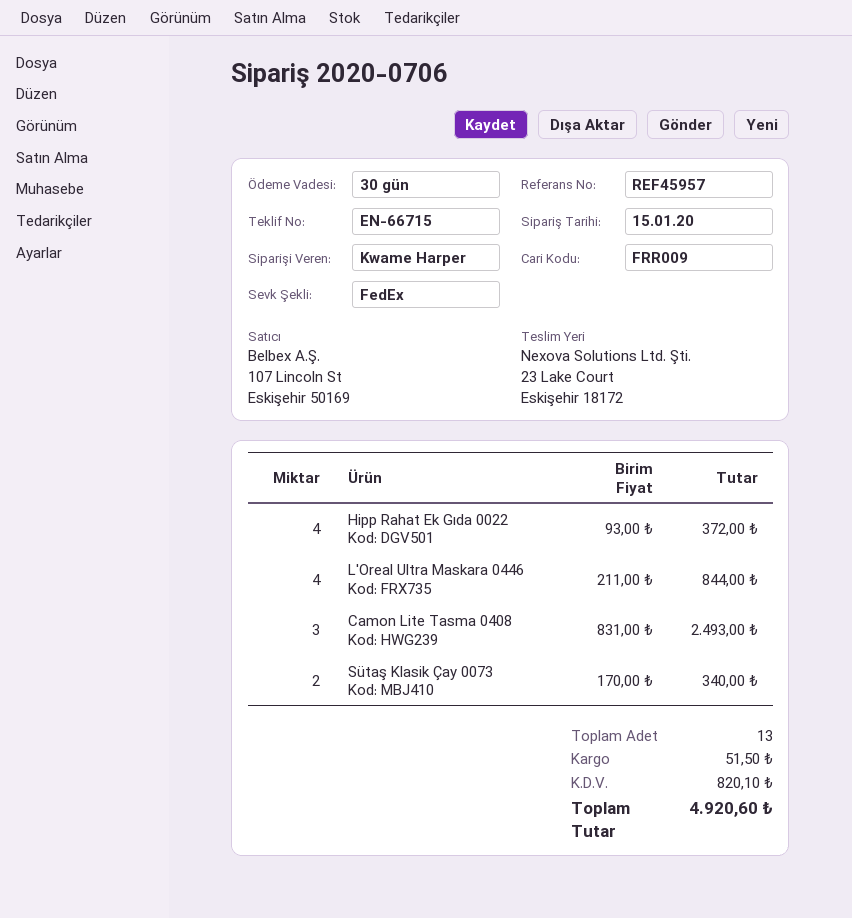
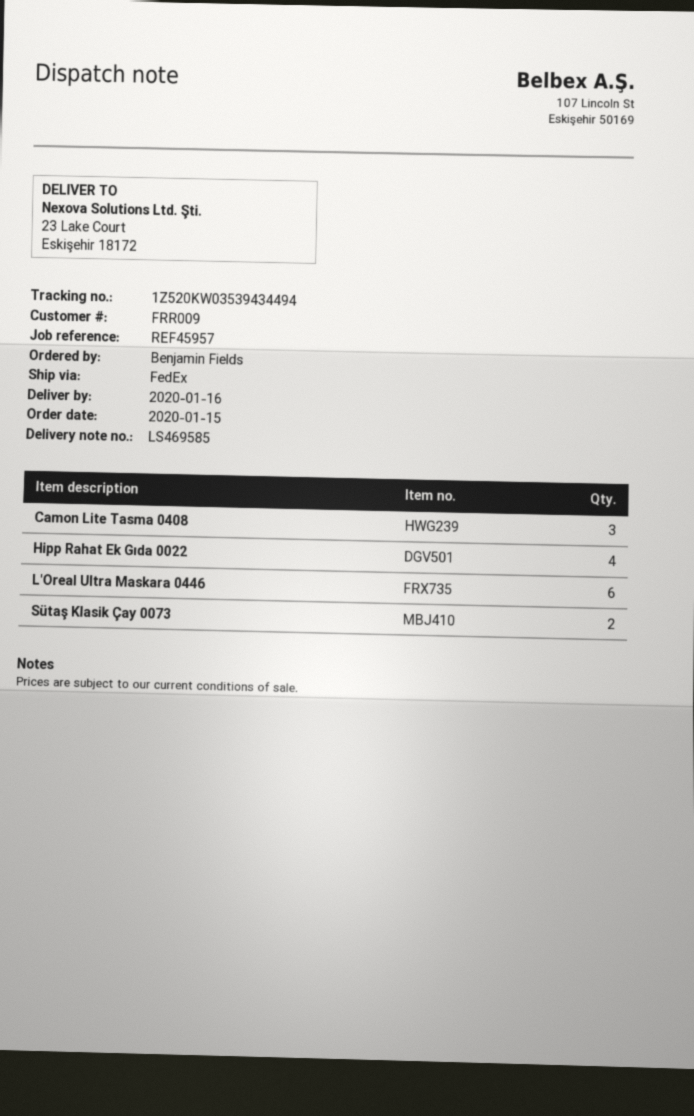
ordered by: Kwame Harper -> Benjamin Fields
L'Oreal Ultra Maskara 0446: 4 -> 6

